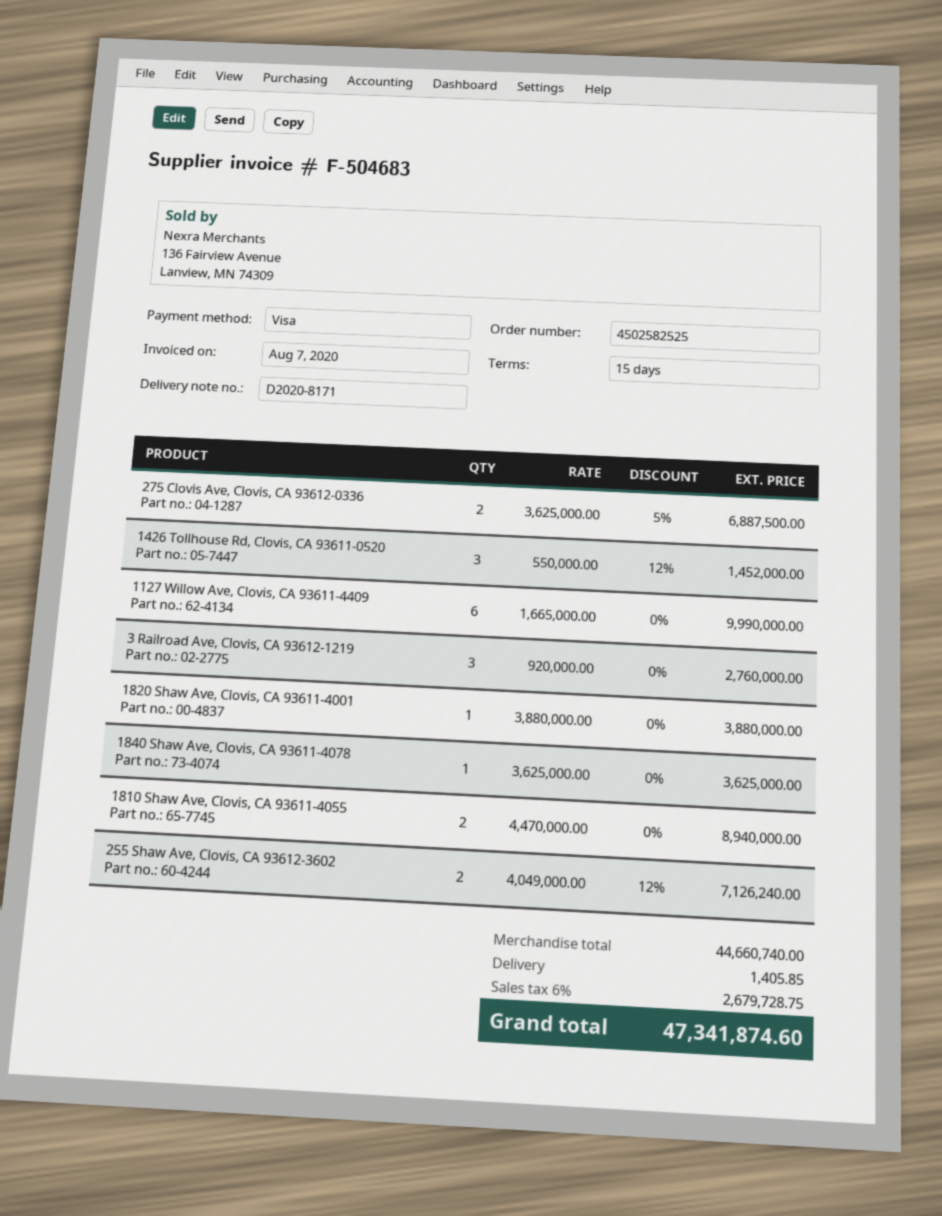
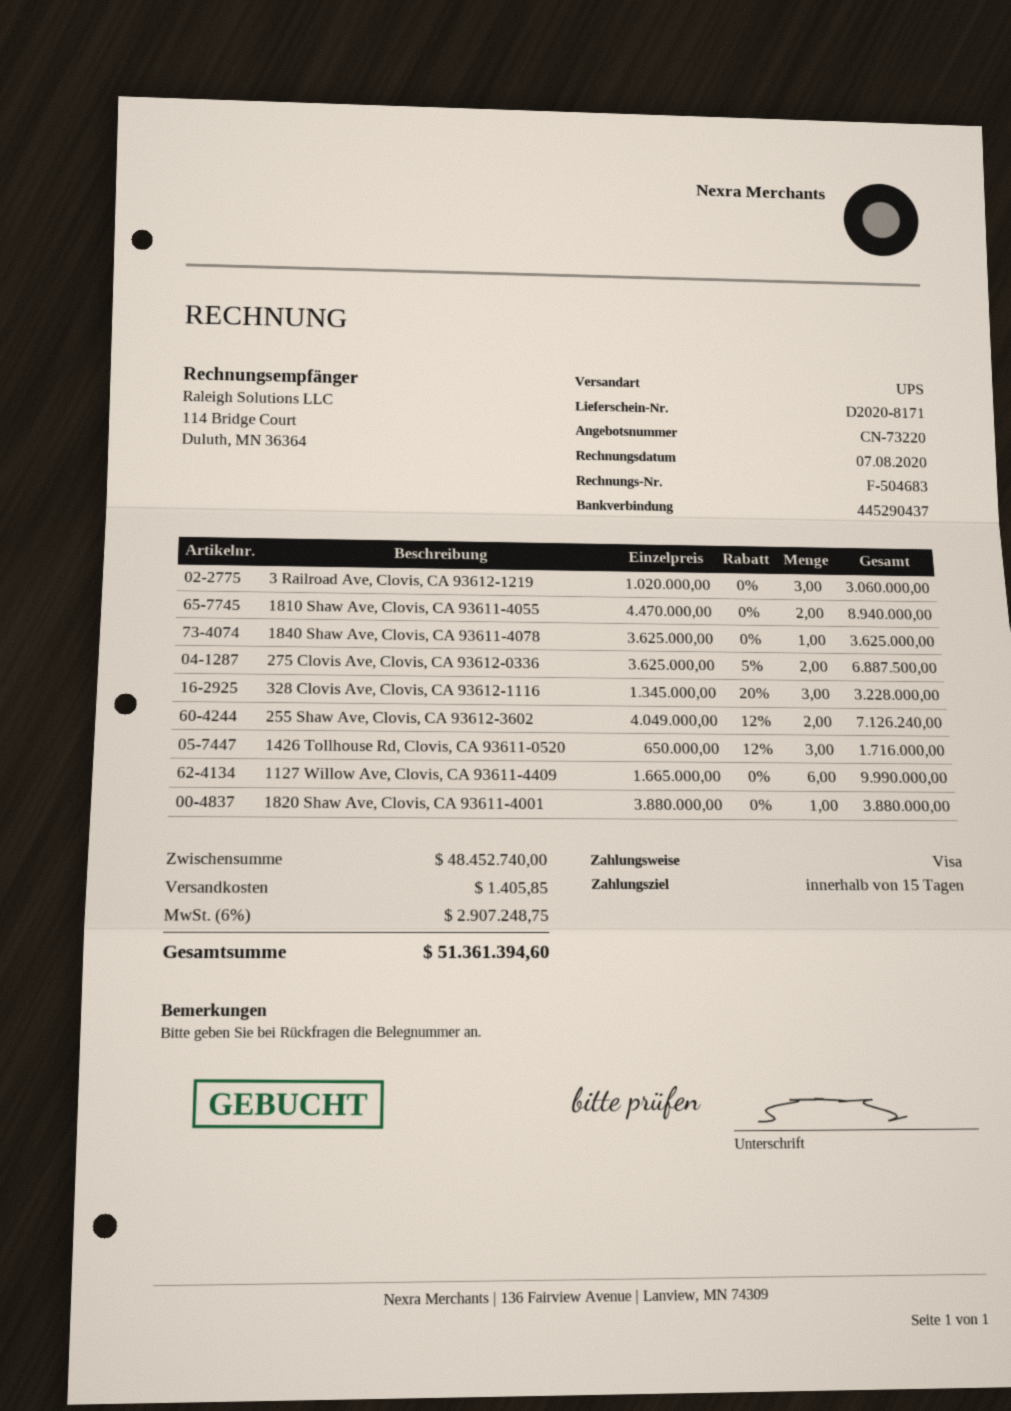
1426 Tollhouse Rd, Clovis, CA 93611-0520: 3 x 550000.00 - 12% = 1452000.00 -> 3 x 650000.00 - 12% = 1716000.00
3 Railroad Ave, Clovis, CA 93612-1219: 3 x 920000.00 = 2760000.00 -> 3 x 1020000.00 = 3060000.00
328 Clovis Ave, Clovis, CA 93612-1116: none -> 3 x 1345000.00 - 20% = 3228000.00
subtotal: 44660740.00 -> 48452740.00
tax: 6% = 2679728.75 -> 6% = 2907248.75
total: 47341874.60 -> 51361394.60

